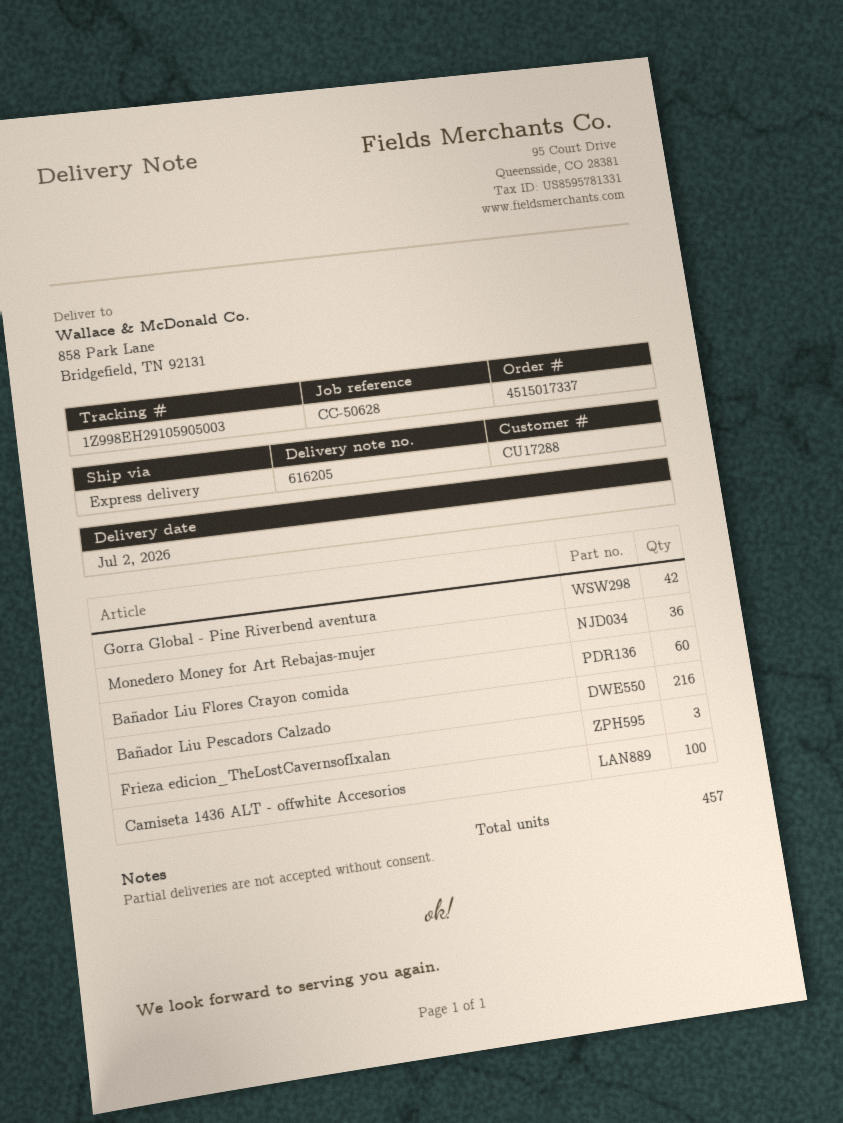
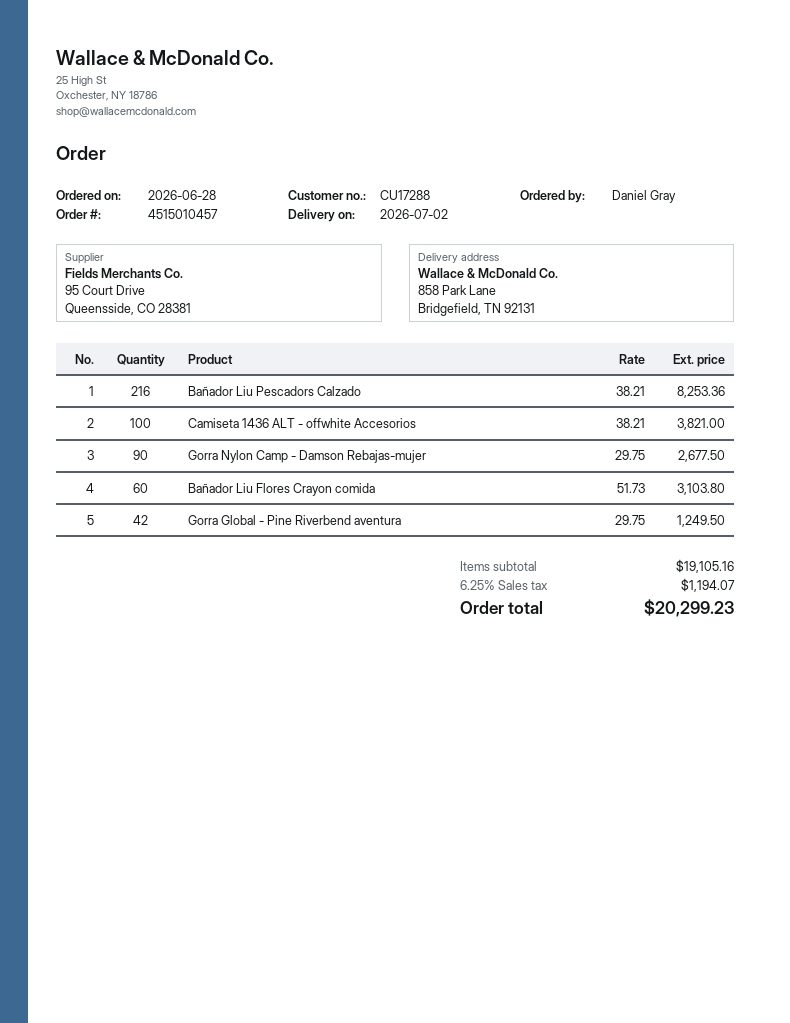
order number: 4515017337 -> 4515010457
Monedero Money for Art Rebajas-mujer: 36 -> none
Frieza edicion_TheLostCavernsofIxalan: 3 -> none
Gorra Nylon Camp - Damson Rebajas-mujer: none -> 90

